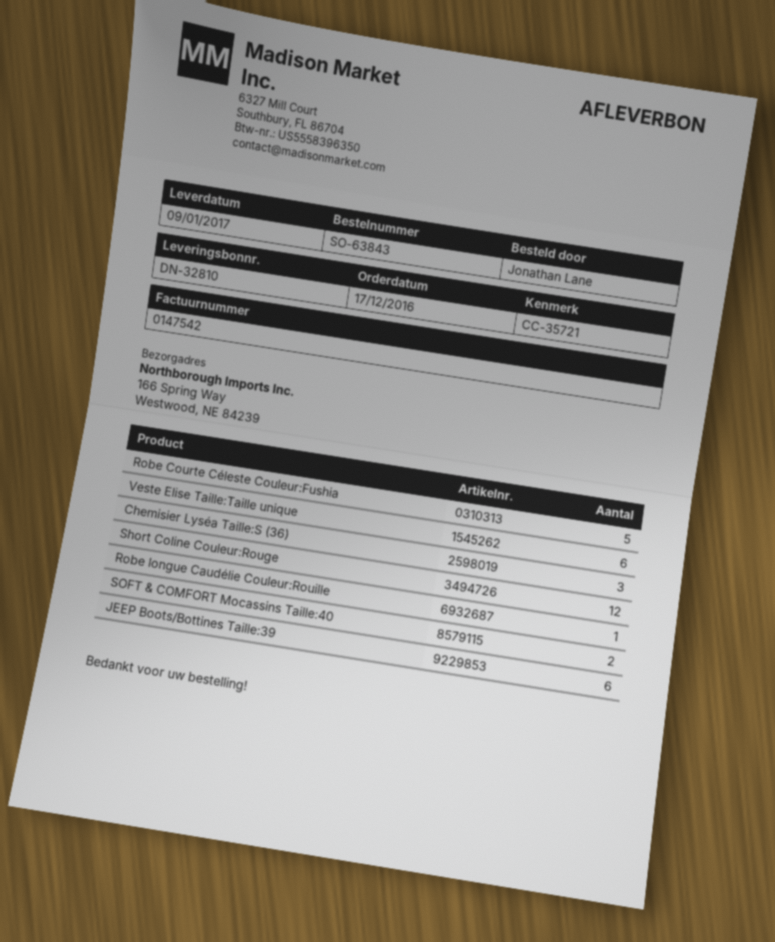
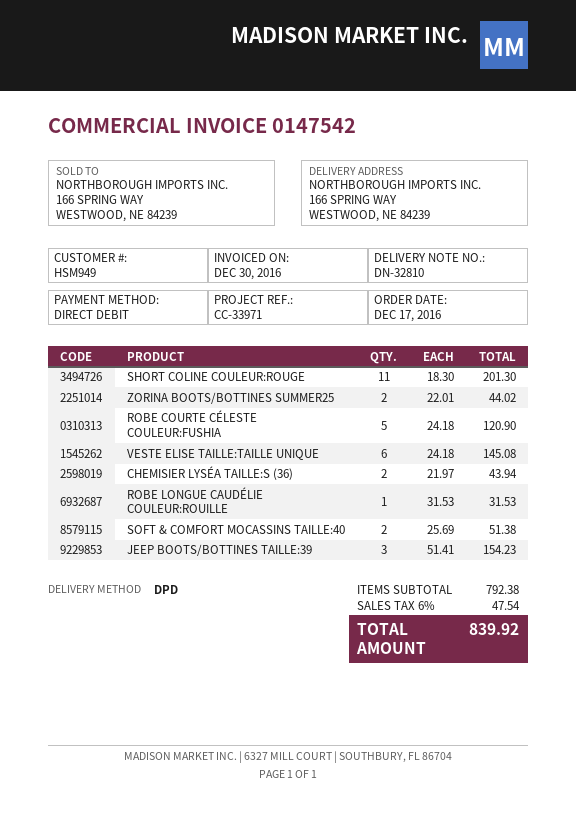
reference: CC-35721 -> CC-33971
Chemisier Lyséa Taille:S (36): 3 -> 2
Short Coline Couleur:Rouge: 12 -> 11
JEEP Boots/Bottines Taille:39: 6 -> 3
ZORINA BOOTS/BOTTINES SUMMER25: none -> 2

